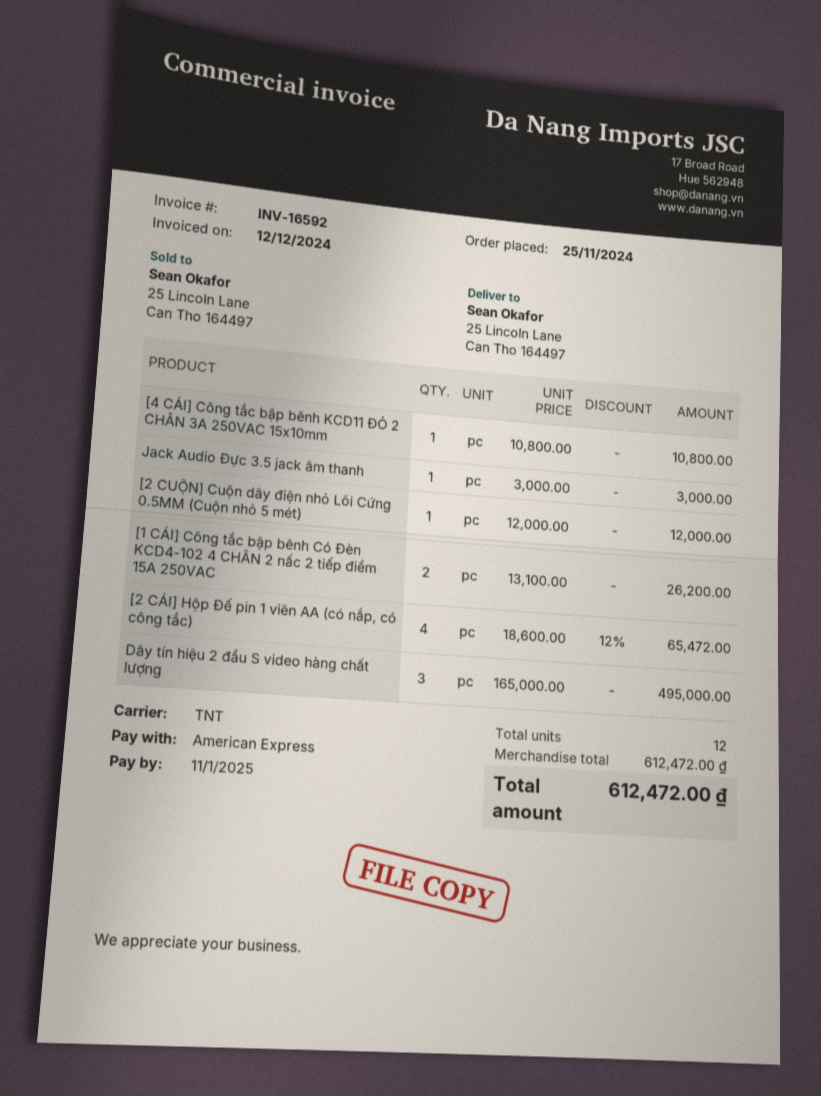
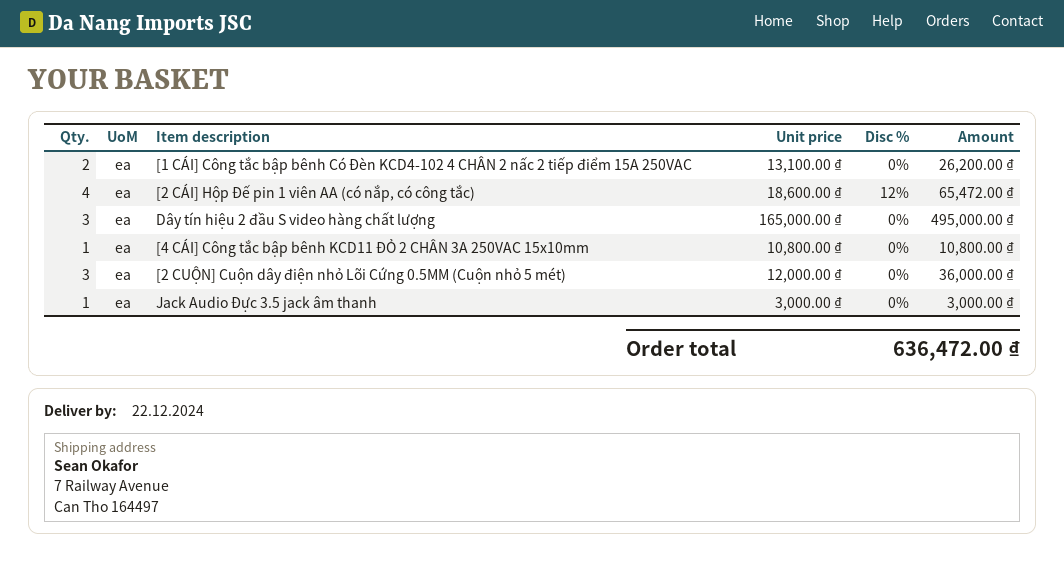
ship to: 25 Lincoln Lane, Can Tho 164497 -> 7 Railway Avenue, Can Tho 164497
[2 CUỘN] Cuộn dây điện nhỏ Lõi Cứng 0.5MM (Cuộn nhỏ 5 mét): 1 x 12000.00 = 12000.00 -> 3 x 12000.00 = 36000.00
total: 612472.00 -> 636472.00

